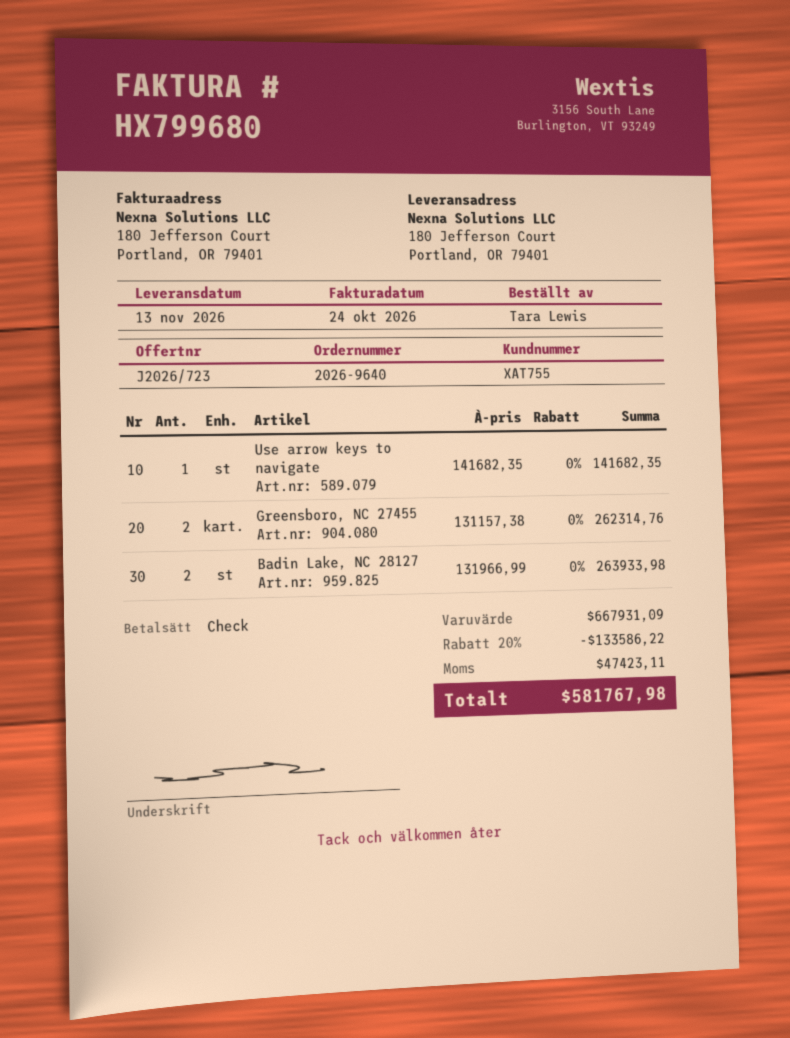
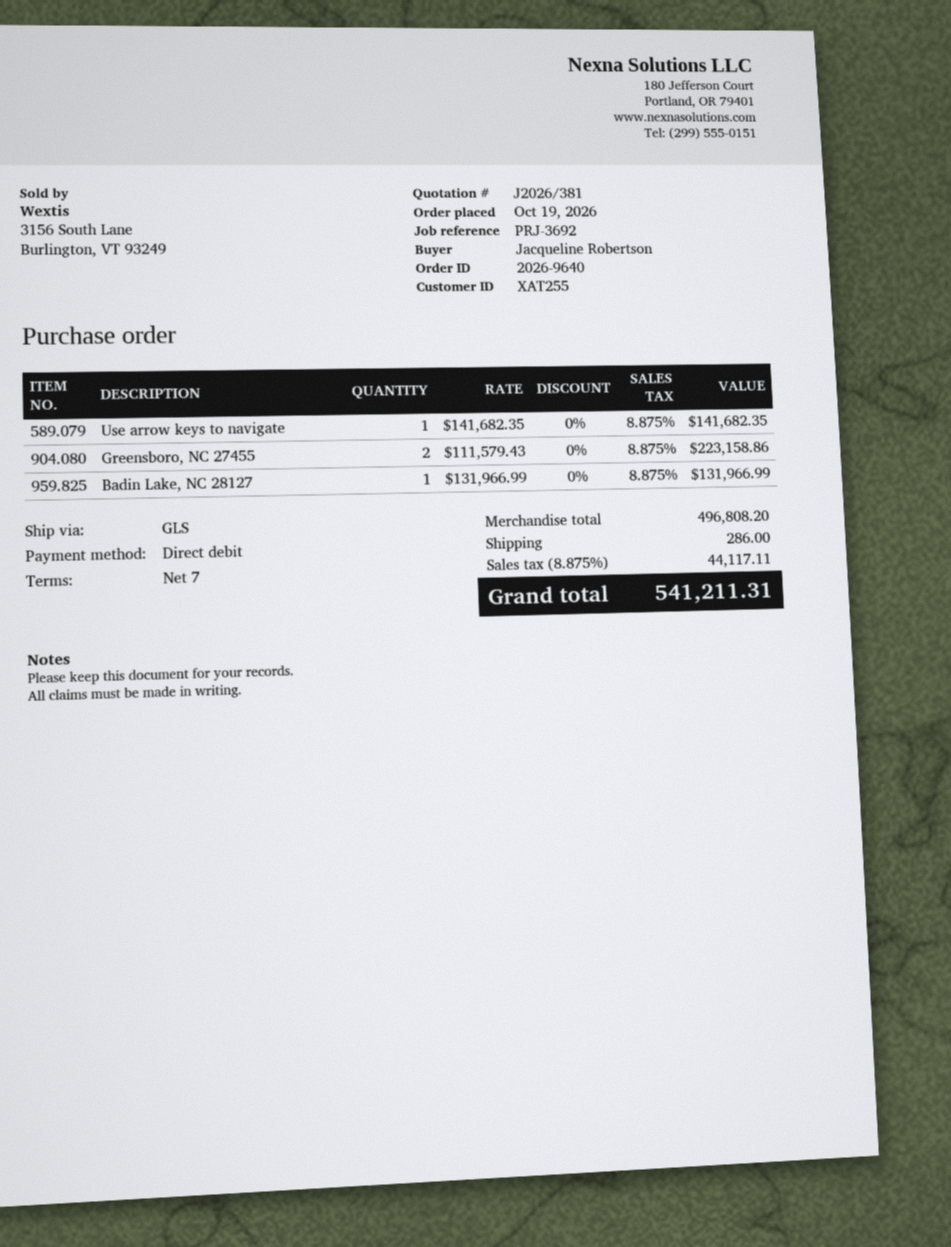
quote number: J2026/723 -> J2026/381
customer number: XAT755 -> XAT255
ordered by: Tara Lewis -> Jacqueline Robertson
payment method: cheque -> direct debit
Greensboro, NC 27455: 2 x 131157.38 = 262314.76 -> 2 x 111579.43 = 223158.86
Badin Lake, NC 28127: 2 x 131966.99 = 263933.98 -> 1 x 131966.99 = 131966.99
subtotal: 667931.09 -> 496808.20
discount: 20% = 133586.22 -> none
shipping: none -> 286.00
tax: 47423.11 -> 44117.11
total: 581767.98 -> 541211.31

